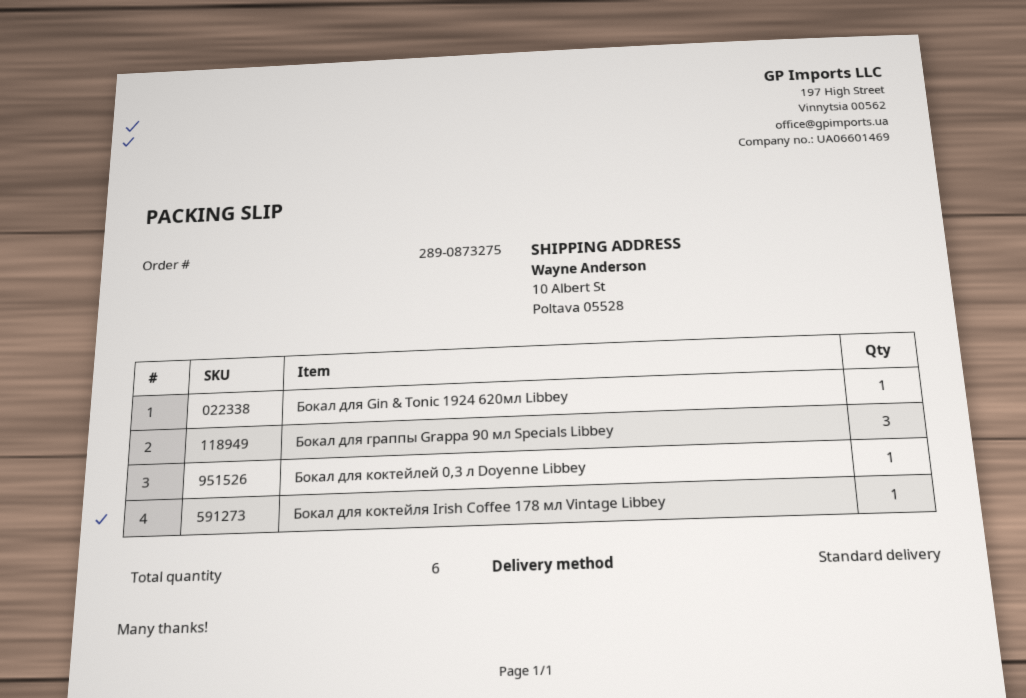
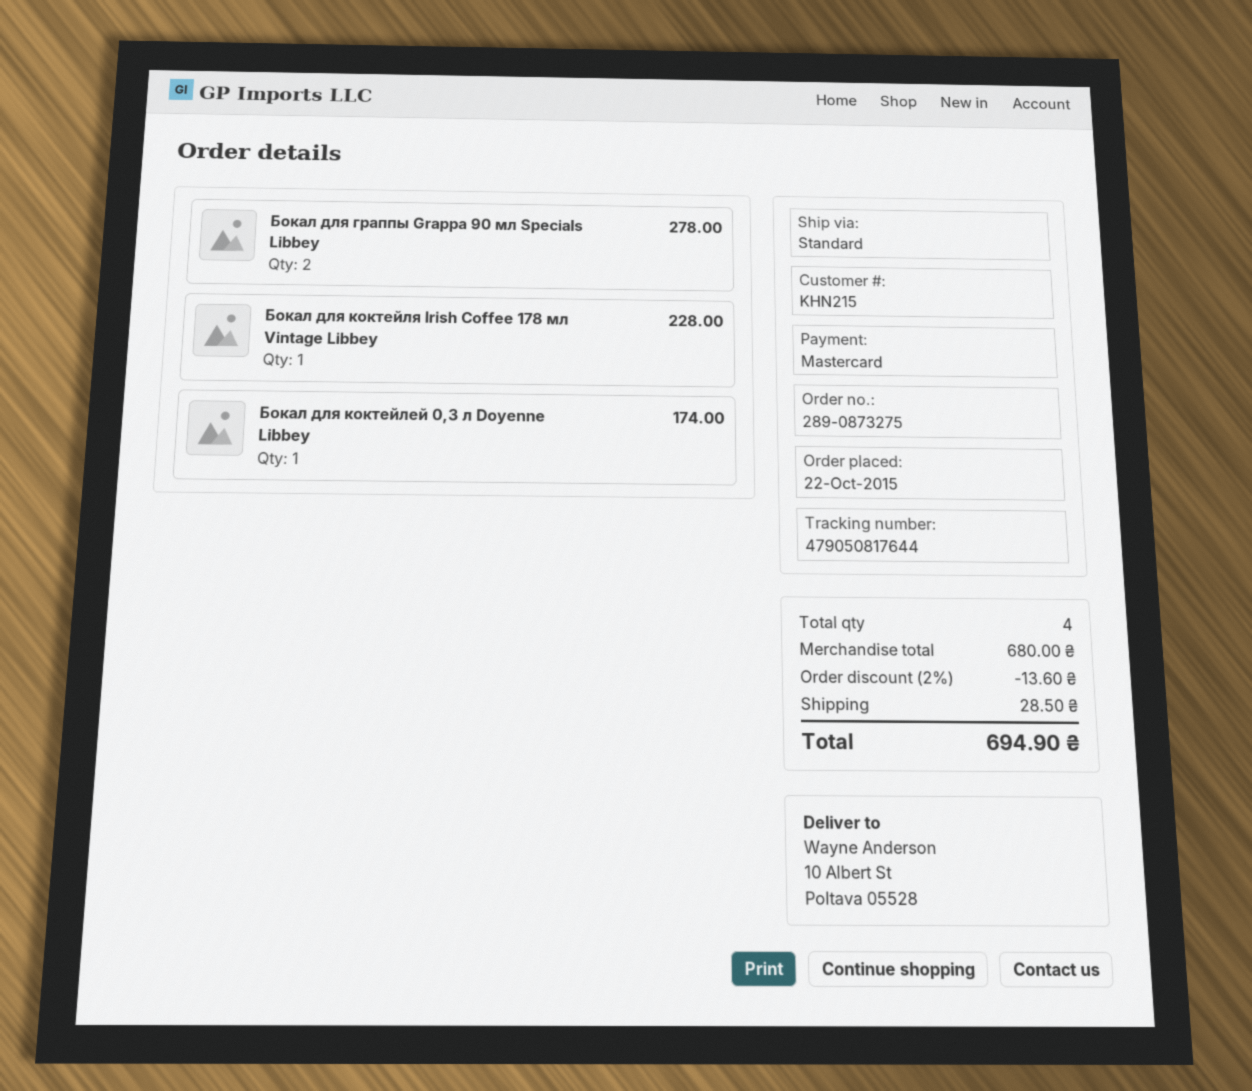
Бокал для Gin & Tonic 1924 620мл Libbey: 1 -> none
Бокал для граппы Grappa 90 мл Specials Libbey: 3 -> 2
total quantity: 6 -> 4

